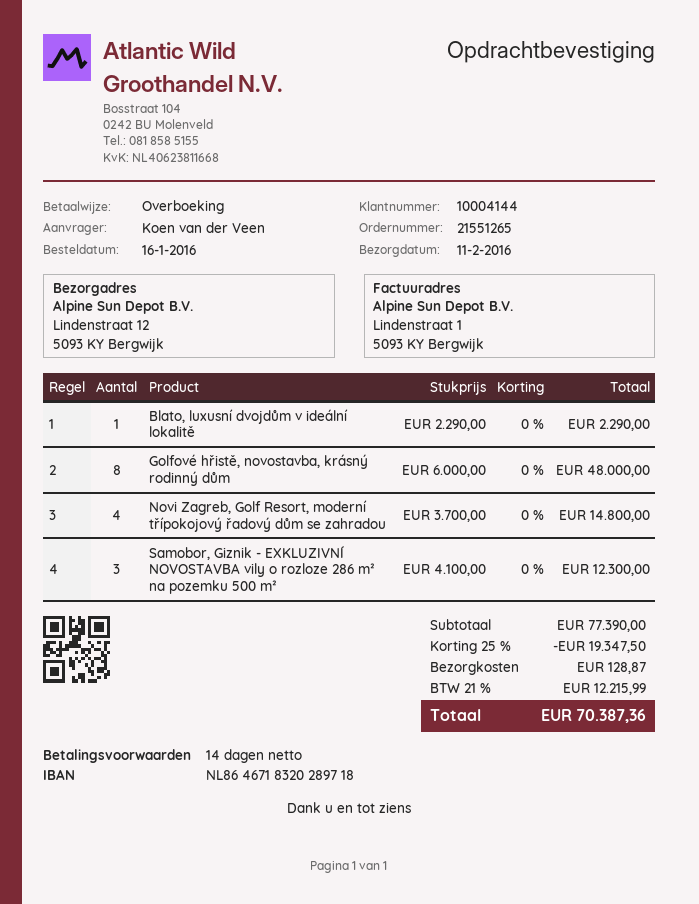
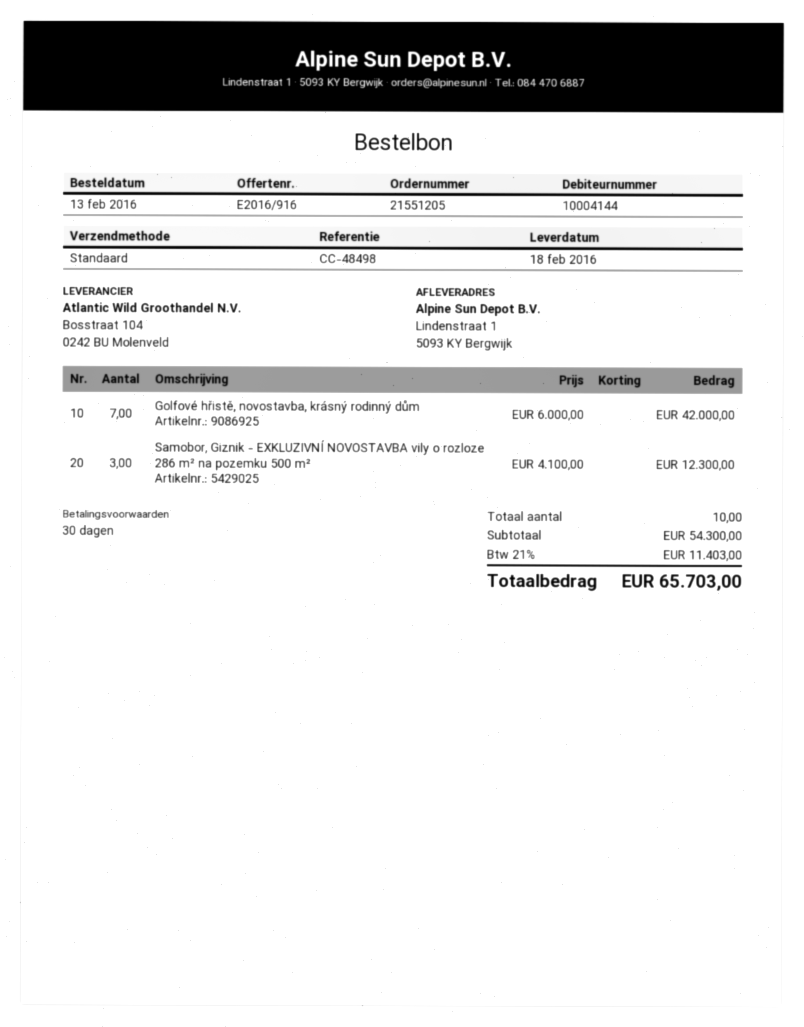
order number: 21551265 -> 21551205
order date: 2016-01-16 -> 2016-02-13
delivery date: 2016-02-11 -> 2016-02-18
payment terms: 14 days -> 30 days
ship to: Lindenstraat 12, 5093 KY Bergwijk -> Lindenstraat 1, 5093 KY Bergwijk
Blato, luxusní dvojdům v ideální lokalitě: 1 x 2290.00 = 2290.00 -> none
Golfové hřistě, novostavba, krásný rodinný dům: 8 x 6000.00 = 48000.00 -> 7 x 6000.00 = 42000.00
Novi Zagreb, Golf Resort, moderní třípokojový řadový dům se zahradou: 4 x 3700.00 = 14800.00 -> none
subtotal: 77390.00 -> 54300.00
discount: 25% = 19347.50 -> none
shipping: 128.87 -> none
tax: 21% = 12215.99 -> 21% = 11403.00
total: 70387.36 -> 65703.00

